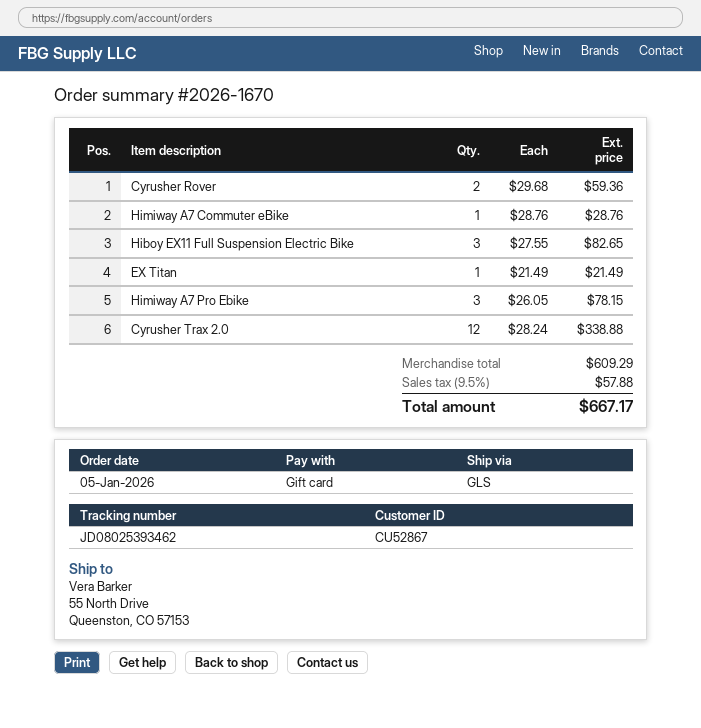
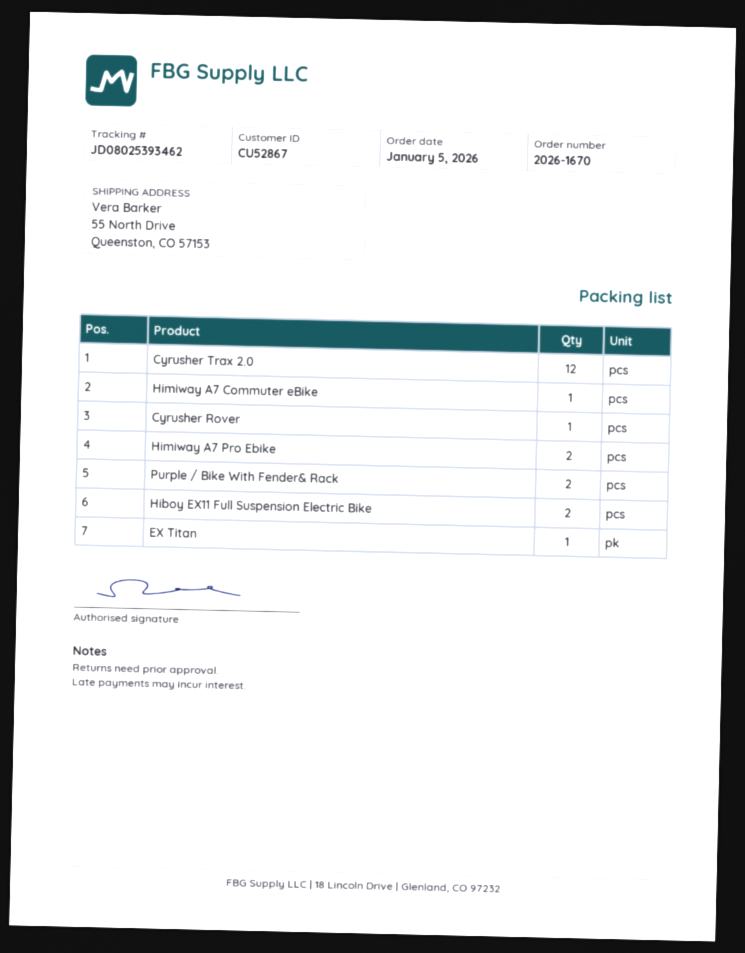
Cyrusher Rover: 2 -> 1
Hiboy EX11 Full Suspension Electric Bike: 3 -> 2
Himiway A7 Pro Ebike: 3 -> 2
Purple / Bike With Fender& Rack: none -> 2

